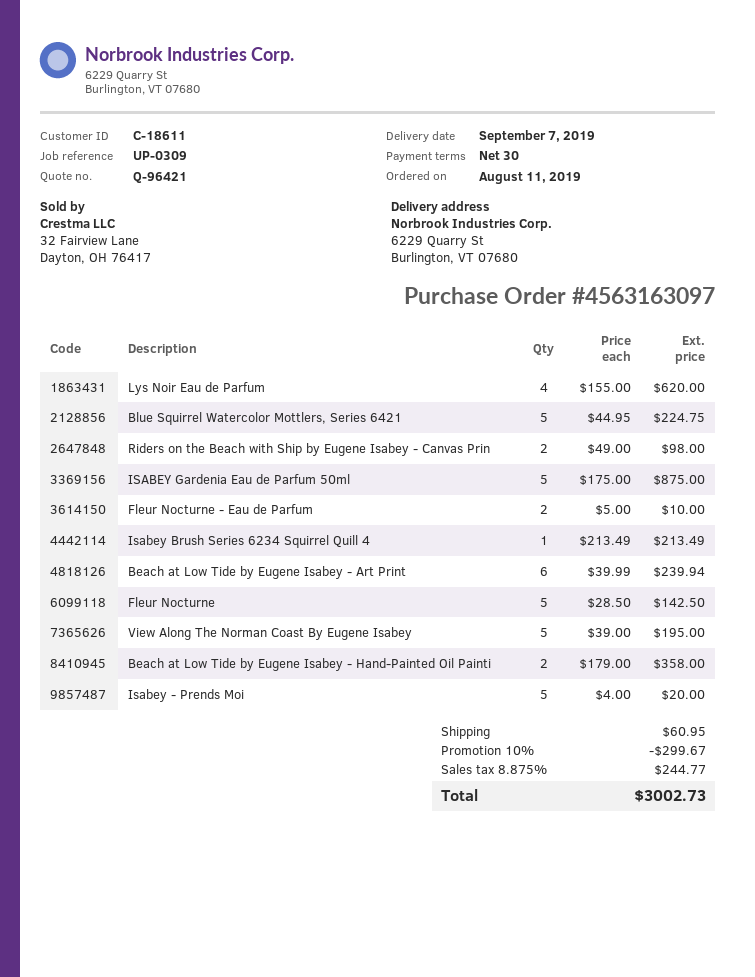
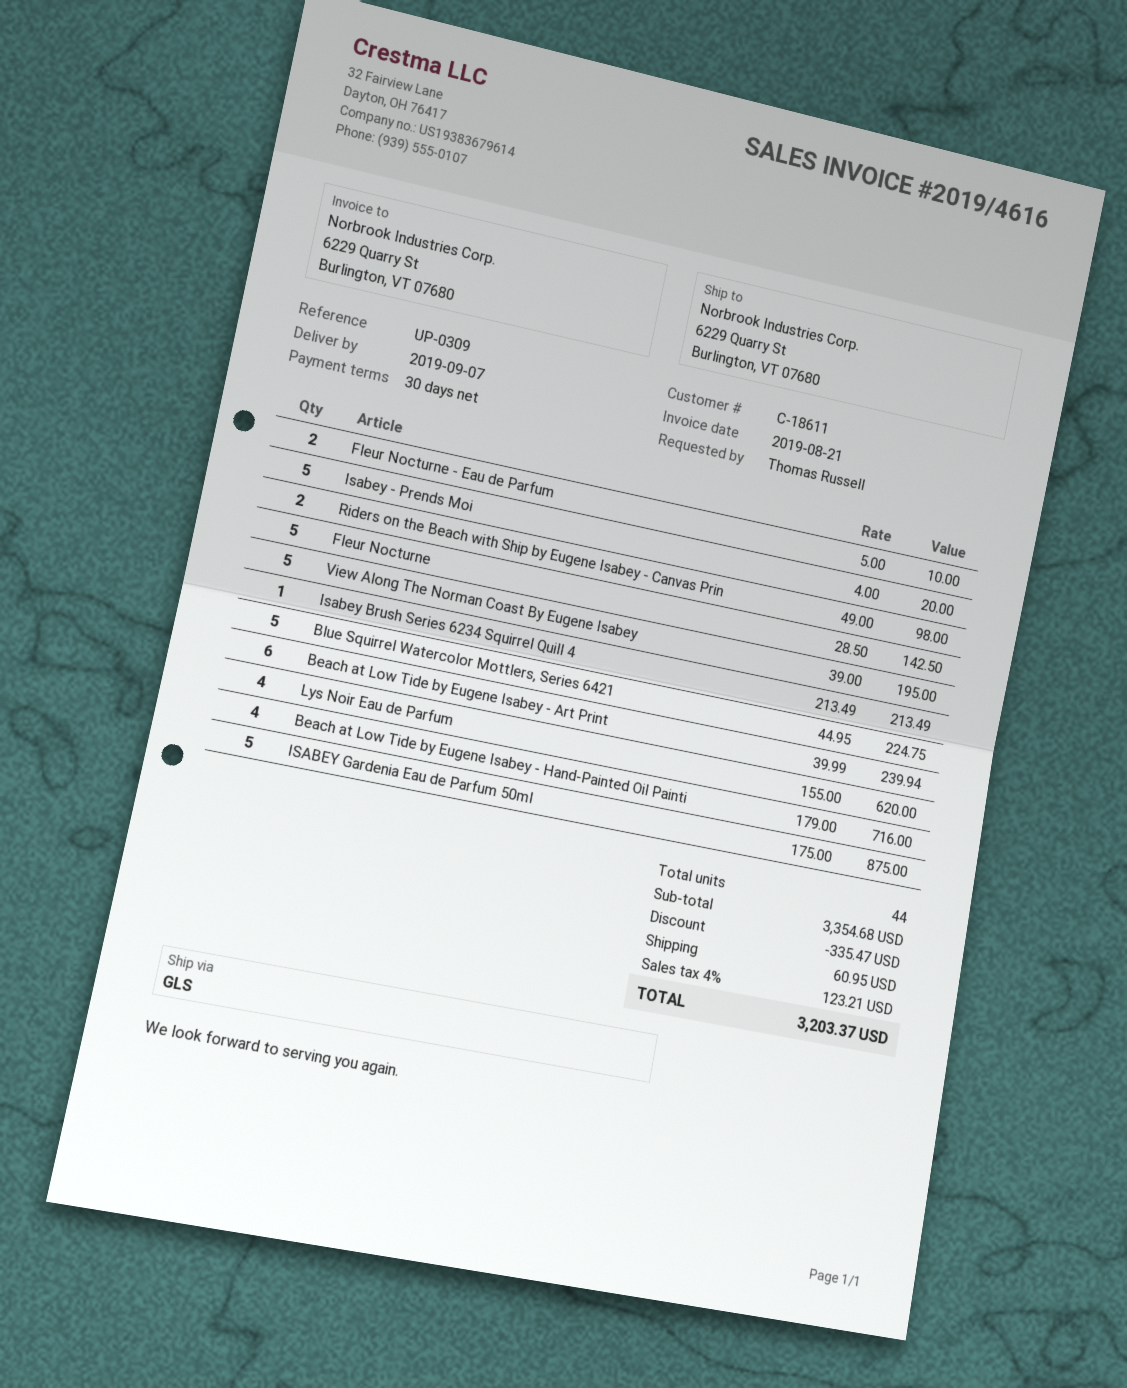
Beach at Low Tide by Eugene Isabey - Hand-Painted Oil Painti: 2 x 179.00 = 358.00 -> 4 x 179.00 = 716.00
discount: 299.67 -> 335.47
tax: 8.875% = 244.77 -> 4% = 123.21
total: 3002.73 -> 3203.37

